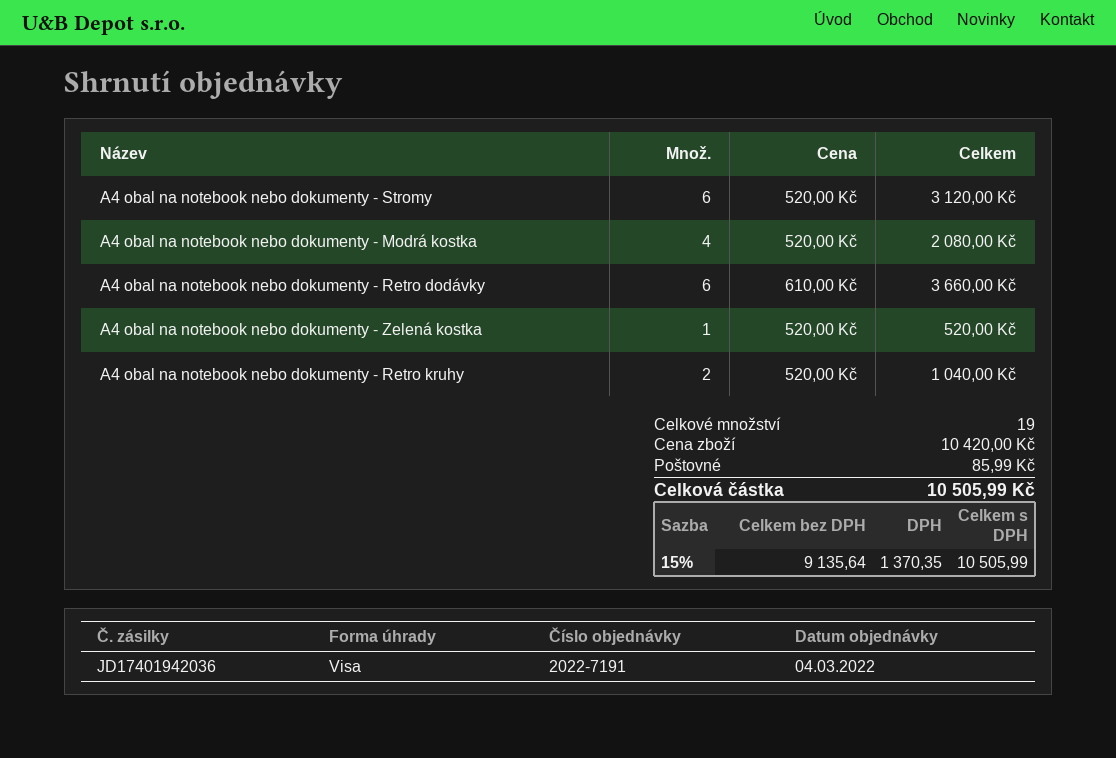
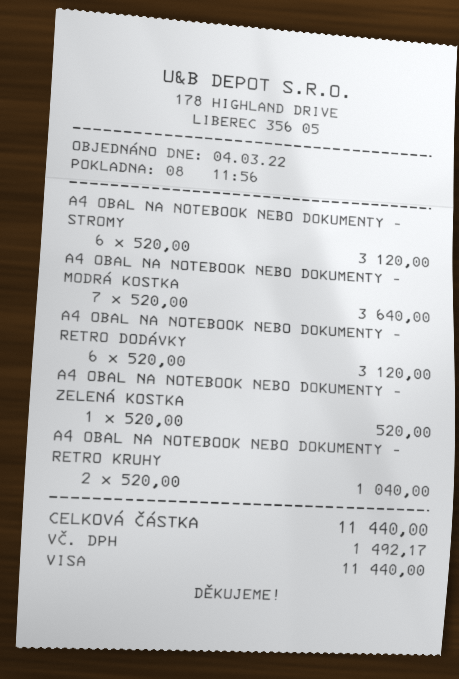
A4 obal na notebook nebo dokumenty - Modrá kostka: 4 x 520.00 = 2080.00 -> 7 x 520.00 = 3640.00
A4 obal na notebook nebo dokumenty - Retro dodávky: 6 x 610.00 = 3660.00 -> 6 x 520.00 = 3120.00
shipping: 85.99 -> none
tax: 1370.35 -> 1492.17
total: 10505.99 -> 11440.00

